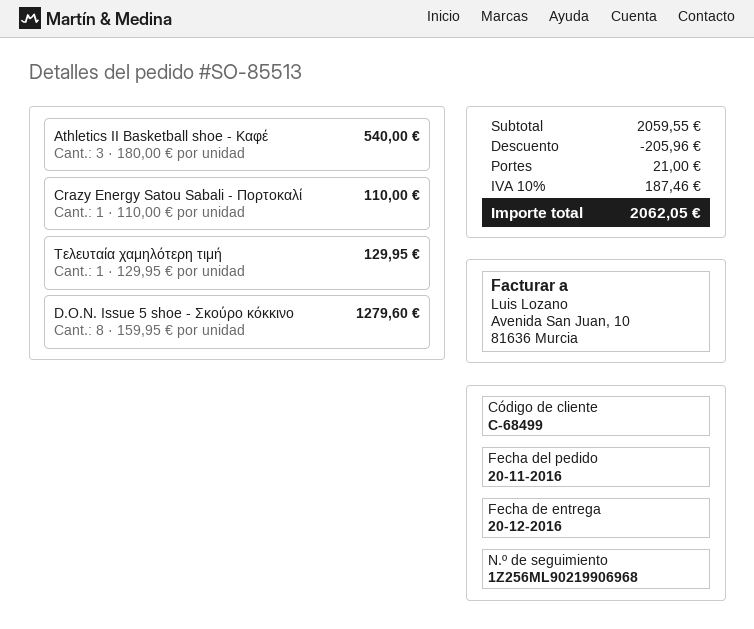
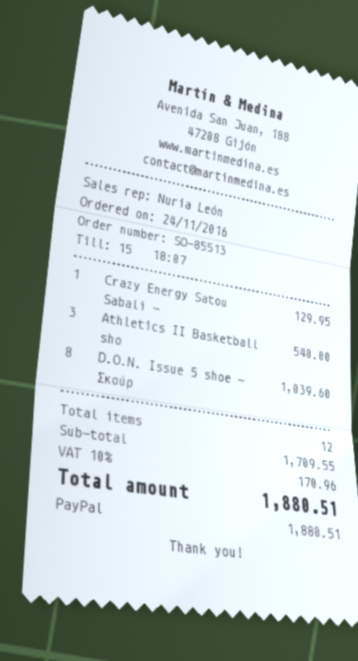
order date: 2016-11-20 -> 2016-11-24
Crazy Energy Satou Sabali - Πορτοκαλί: 1 for 110.00 -> 1 for 129.95
Τελευταία χαμηλότερη τιμή: 1 for 129.95 -> none
D.O.N. Issue 5 shoe - Σκούρο κόκκινο: 8 for 1279.60 -> 8 for 1039.60
subtotal: 2059.55 -> 1709.55
discount: 205.96 -> none
shipping: 21.00 -> none
tax: 10% = 187.46 -> 10% = 170.96
total: 2062.05 -> 1880.51

